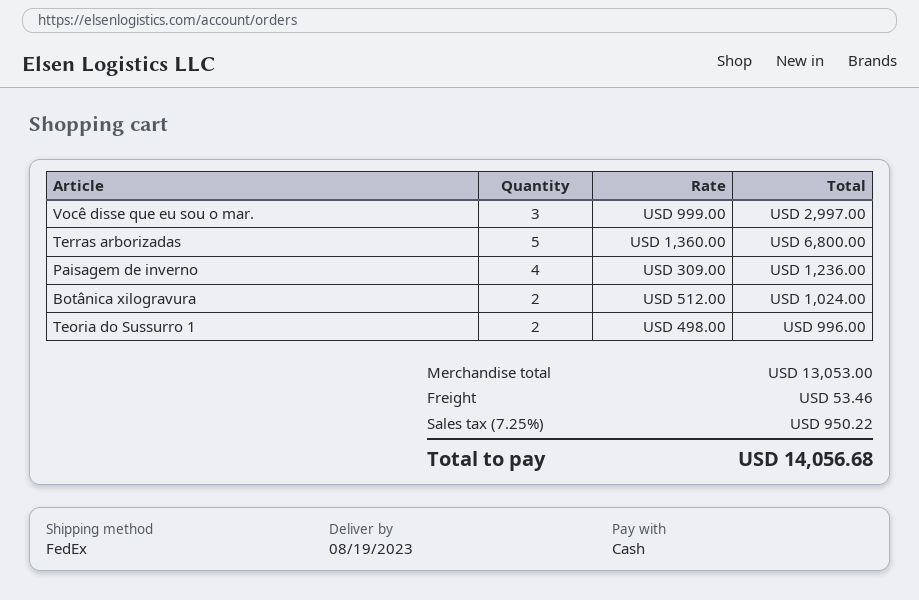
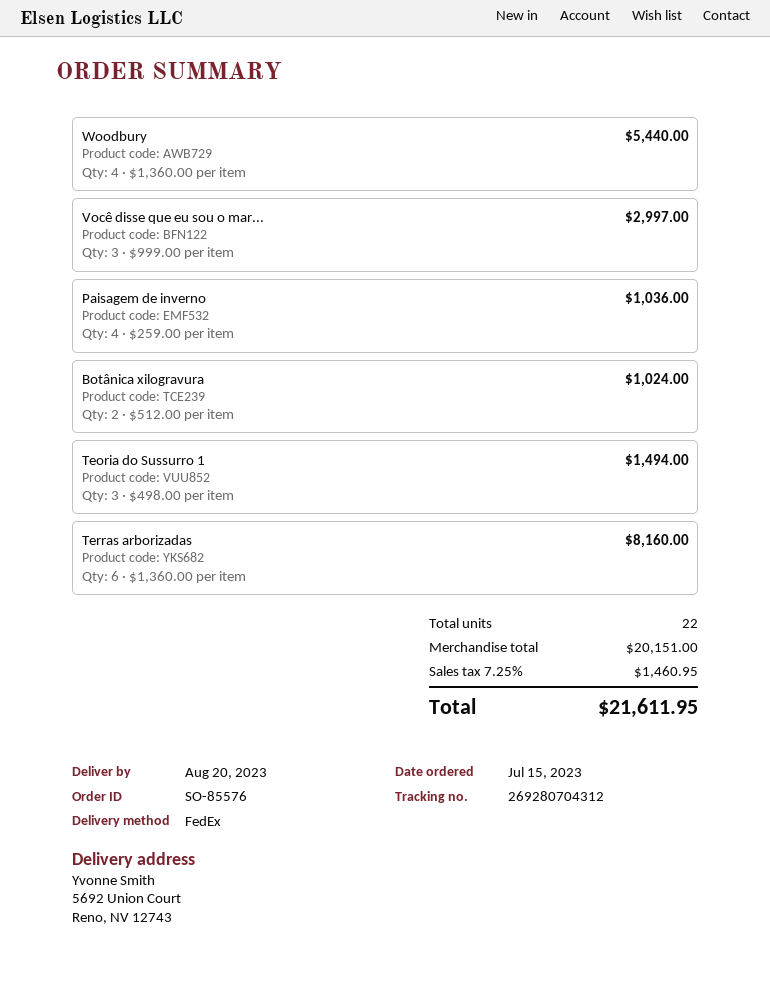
delivery date: 2023-08-19 -> 2023-08-20
Terras arborizadas: 5 x 1360.00 = 6800.00 -> 6 x 1360.00 = 8160.00
Paisagem de inverno: 4 x 309.00 = 1236.00 -> 4 x 259.00 = 1036.00
Teoria do Sussurro 1: 2 x 498.00 = 996.00 -> 3 x 498.00 = 1494.00
Woodbury: none -> 4 x 1360.00 = 5440.00
subtotal: 13053.00 -> 20151.00
shipping: 53.46 -> none
tax: 7.25% = 950.22 -> 7.25% = 1460.95
total: 14056.68 -> 21611.95

